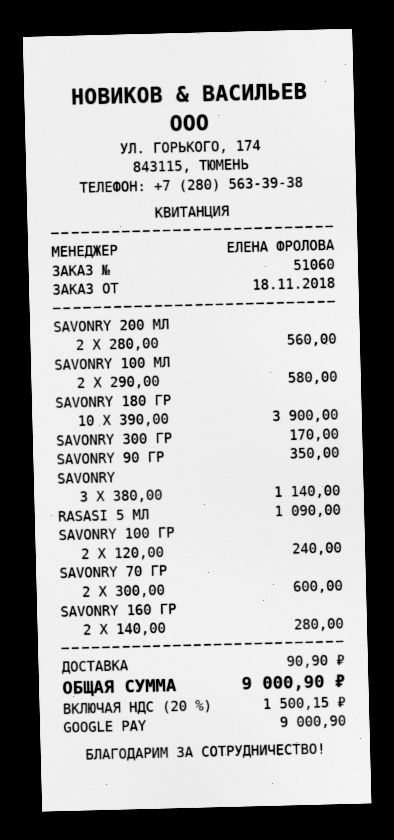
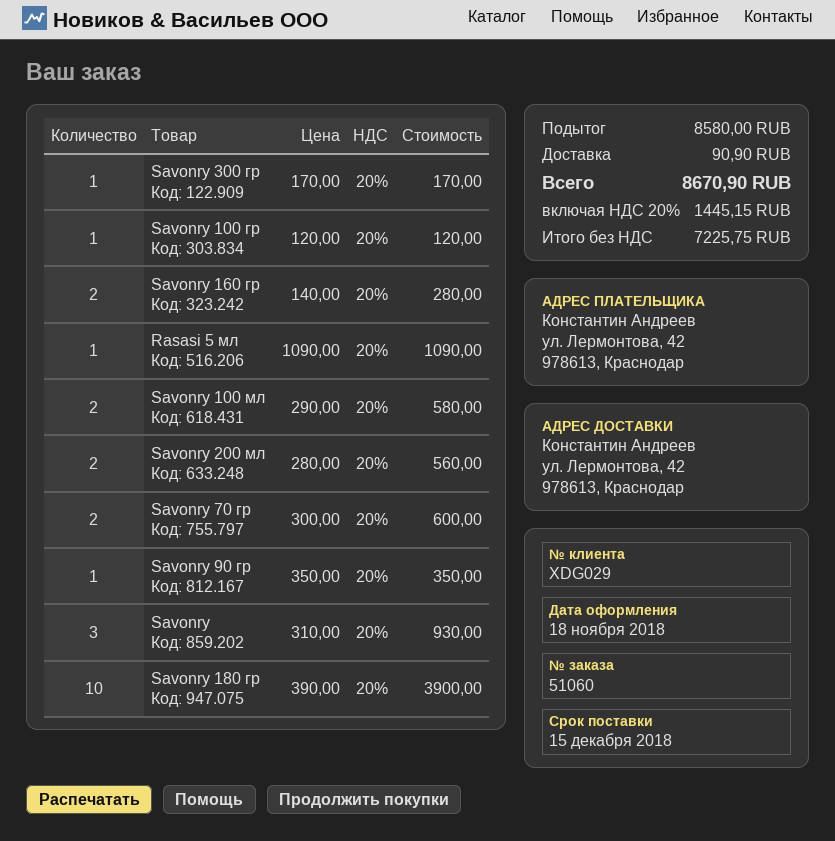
SAVONRY: 3 x 380.00 = 1140.00 -> 3 x 310.00 = 930.00
SAVONRY 100 ГР: 2 x 120.00 = 240.00 -> 1 x 120.00 = 120.00
tax: 20% = 1500.15 -> 20% = 1445.15
total: 9000.90 -> 8670.90

